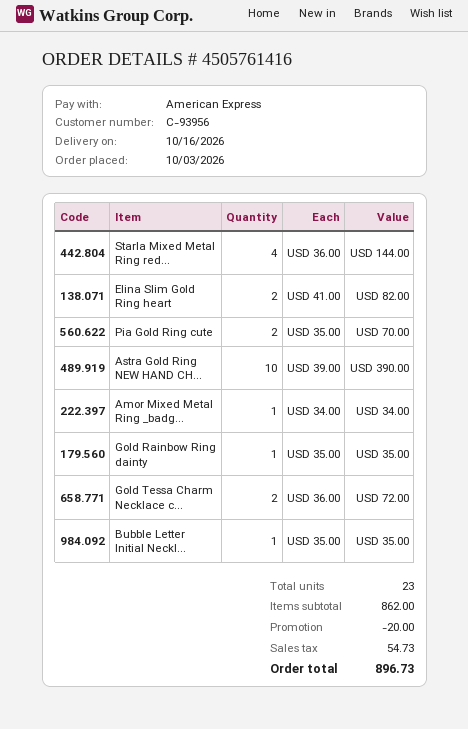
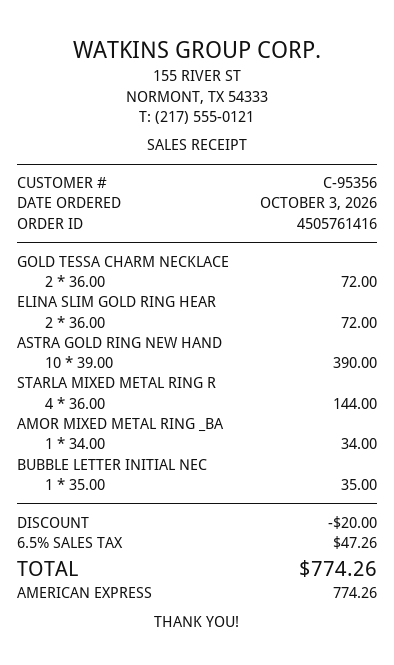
customer number: C-93956 -> C-95356
Elina Slim Gold Ring heart: 2 x 41.00 = 82.00 -> 2 x 36.00 = 72.00
Pia Gold Ring cute: 2 x 35.00 = 70.00 -> none
Gold Rainbow Ring dainty: 1 x 35.00 = 35.00 -> none
tax: 54.73 -> 47.26
total: 896.73 -> 774.26

